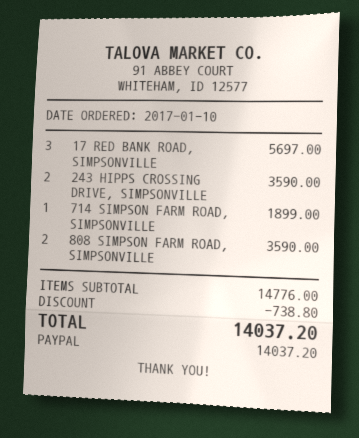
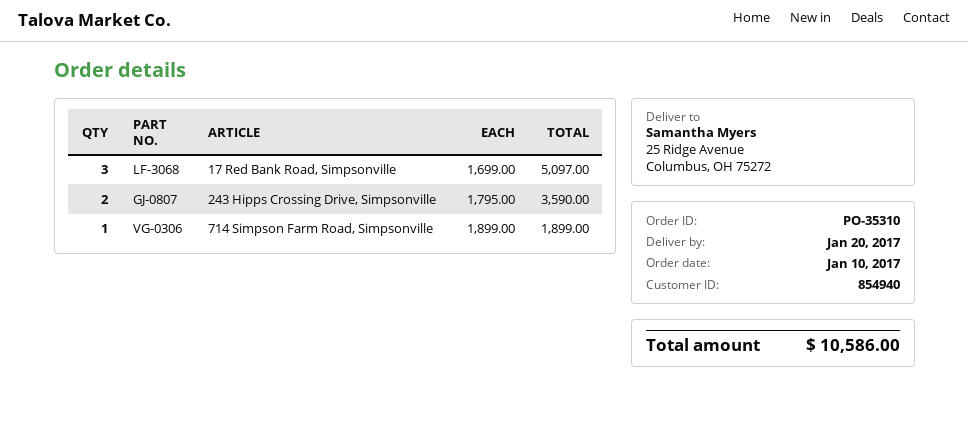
17 RED BANK ROAD, SIMPSONVILLE: 3 for 5697.00 -> 3 for 5097.00
808 SIMPSON FARM ROAD, SIMPSONVILLE: 2 for 3590.00 -> none
discount: 738.80 -> none
total: 14037.20 -> 10586.00

